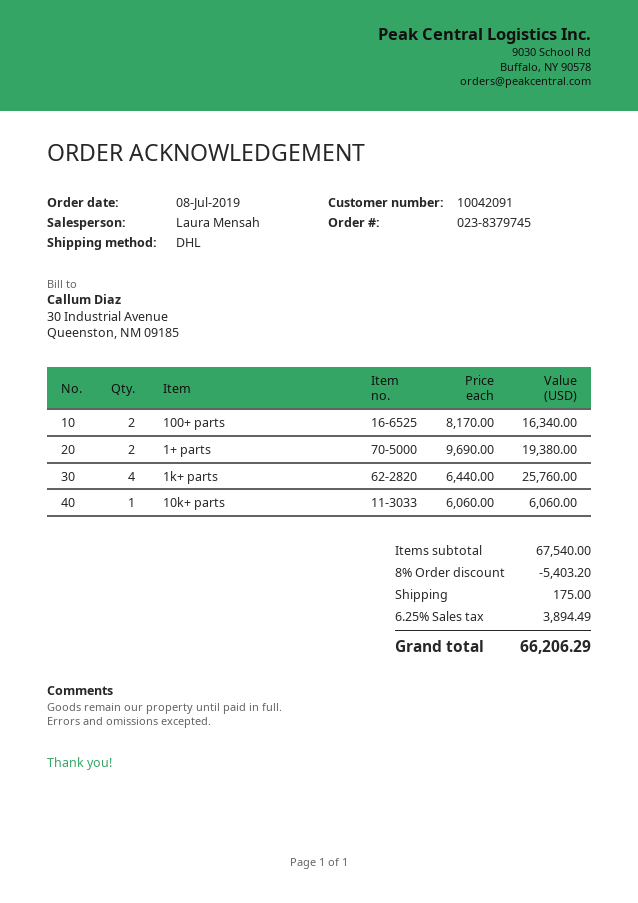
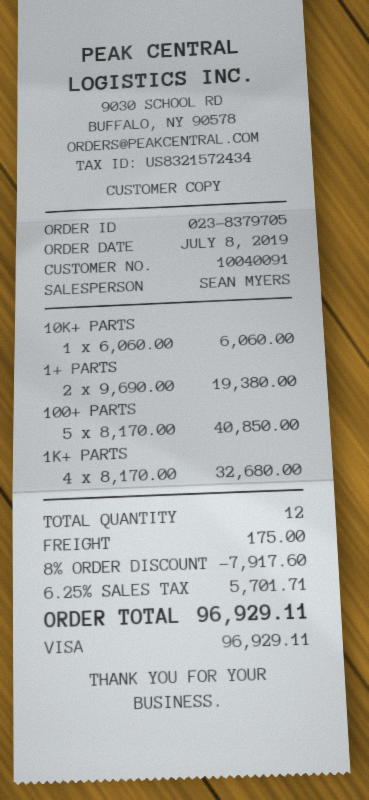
order number: 023-8379745 -> 023-8379705
customer number: 10042091 -> 10040091
sales rep: Laura Mensah -> SEAN MYERS
100+ parts: 2 x 8170.00 = 16340.00 -> 5 x 8170.00 = 40850.00
1k+ parts: 4 x 6440.00 = 25760.00 -> 4 x 8170.00 = 32680.00
discount: 8% = 5403.20 -> 8% = 7917.60
tax: 6.25% = 3894.49 -> 6.25% = 5701.71
total: 66206.29 -> 96929.11

